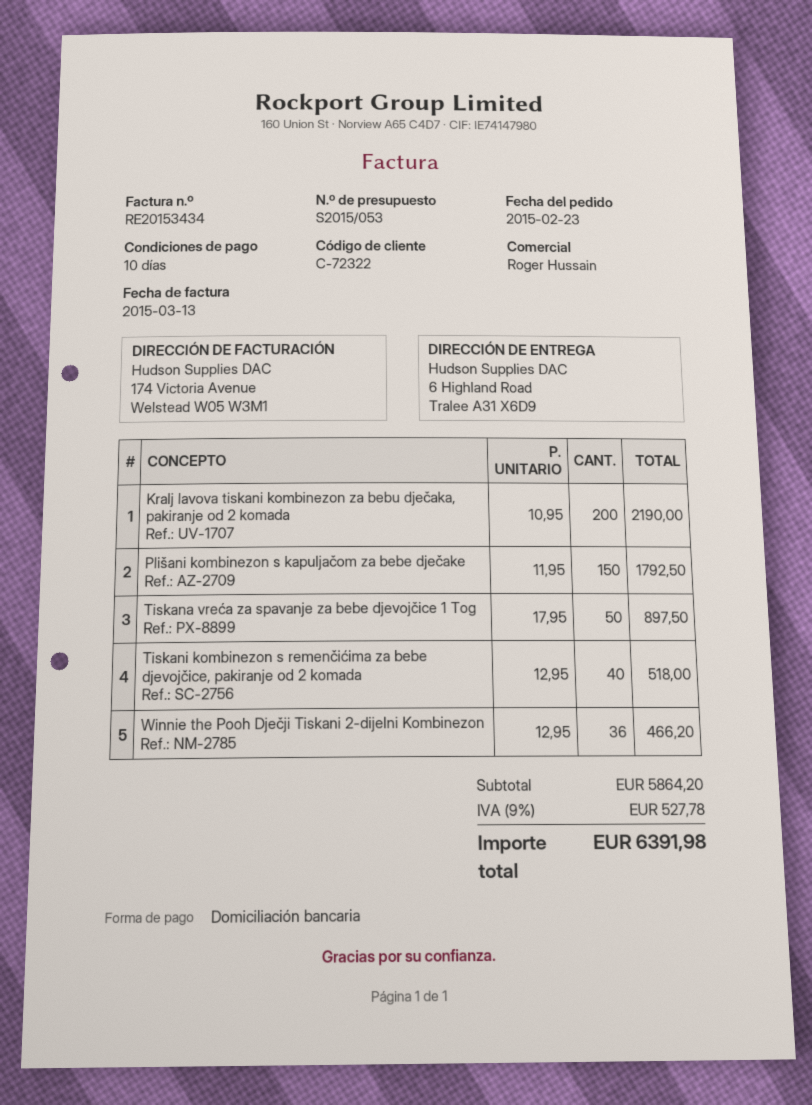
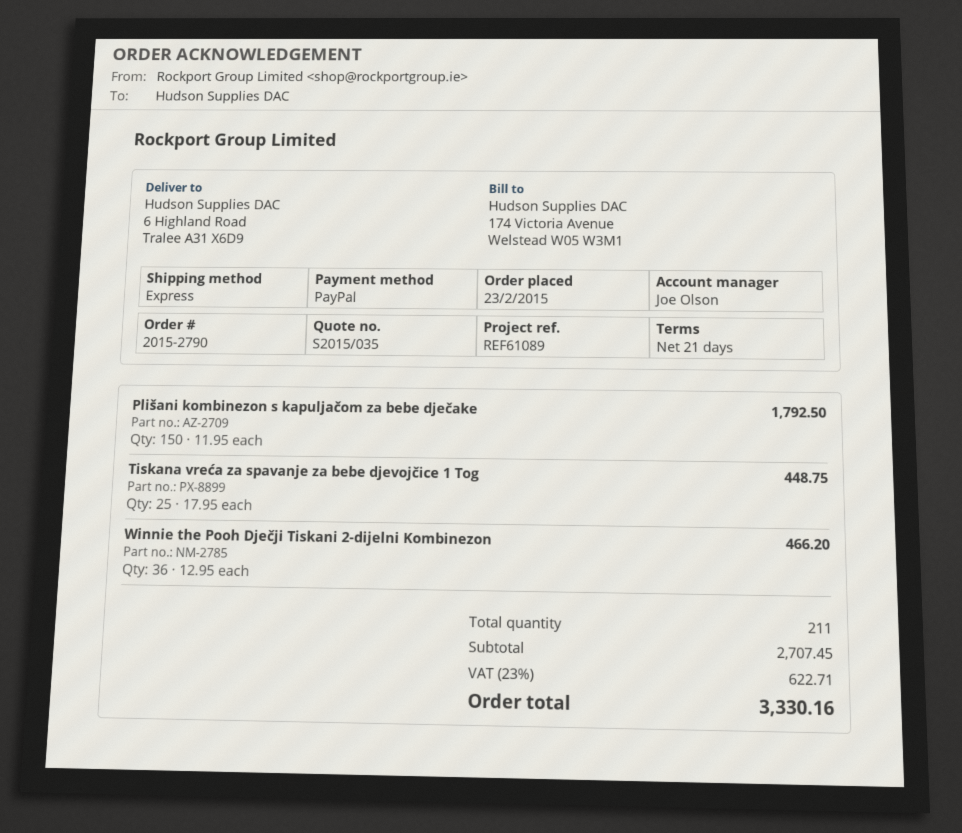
quote number: S2015/053 -> S2015/035
payment terms: 10 days -> 21 days
sales rep: Roger Hussain -> Joe Olson
payment method: direct debit -> PayPal
Kralj lavova tiskani kombinezon za bebu dječaka, pakiranje od 2 komada: 200 x 10.95 = 2190.00 -> none
Tiskana vreća za spavanje za bebe djevojčice 1 Tog: 50 x 17.95 = 897.50 -> 25 x 17.95 = 448.75
Tiskani kombinezon s remenčićima za bebe djevojčice, pakiranje od 2 komada: 40 x 12.95 = 518.00 -> none
subtotal: 5864.20 -> 2707.45
tax: 9% = 527.78 -> 23% = 622.71
total: 6391.98 -> 3330.16

